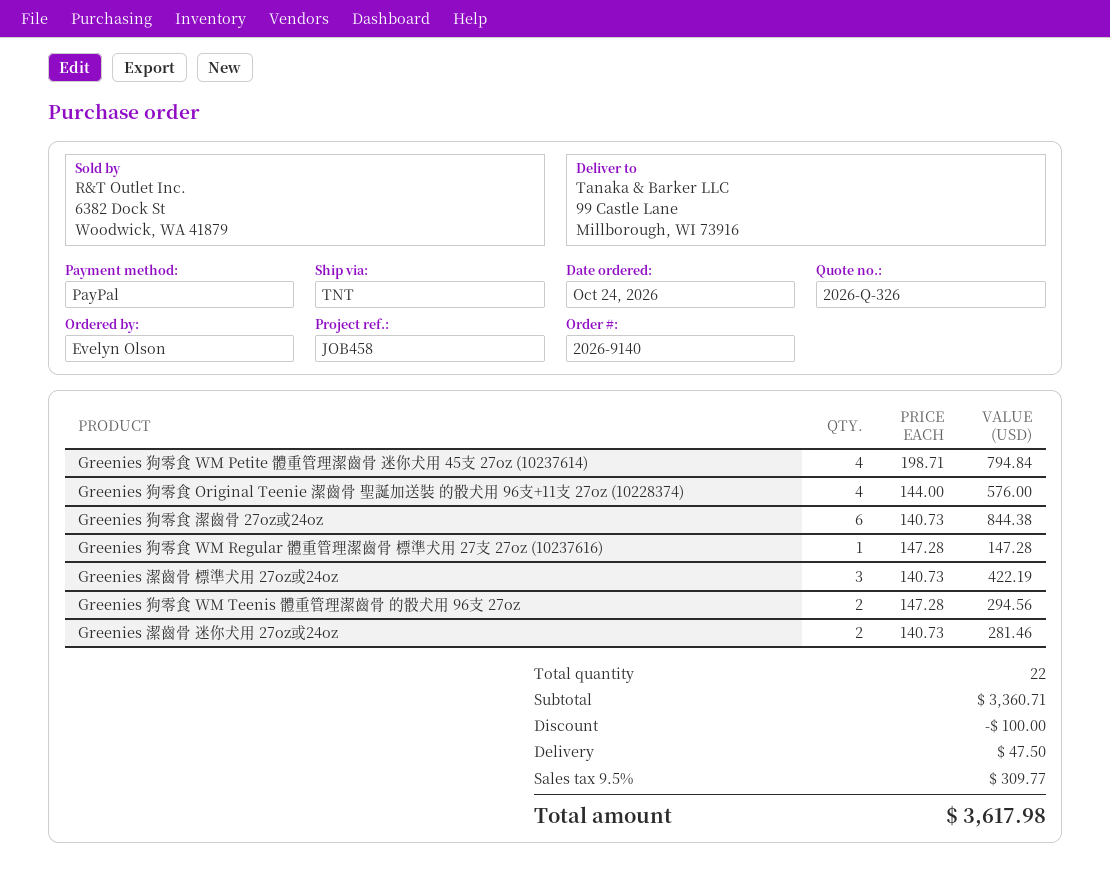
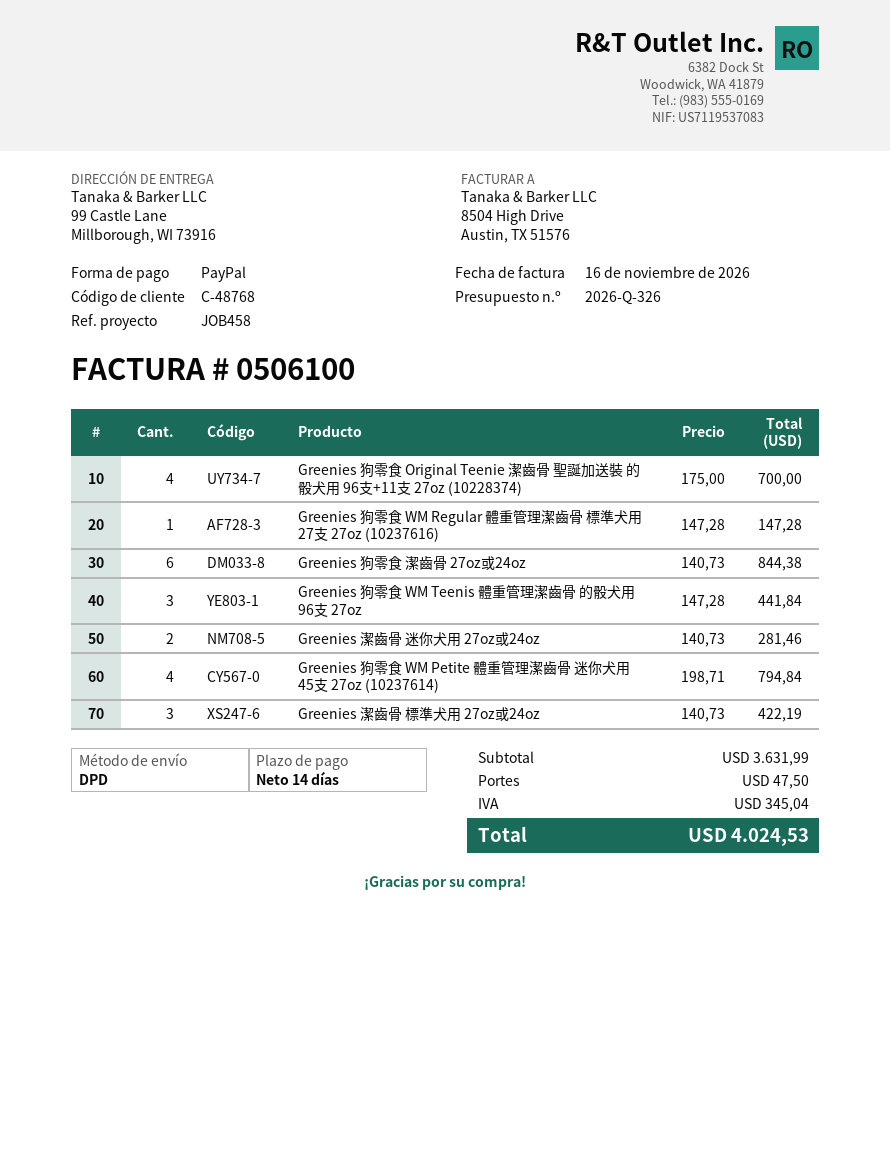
shipping method: TNT -> DPD
Greenies 狗零食 Original Teenie 潔齒骨 聖誕加送裝 的骰犬用 96支+11支 27oz (10228374): 4 x 144.00 = 576.00 -> 4 x 175.00 = 700.00
Greenies 狗零食 WM Teenis 體重管理潔齒骨 的骰犬用 96支 27oz: 2 x 147.28 = 294.56 -> 3 x 147.28 = 441.84
subtotal: 3360.71 -> 3631.99
discount: 100.00 -> none
tax: 309.77 -> 345.04
total: 3617.98 -> 4024.53

